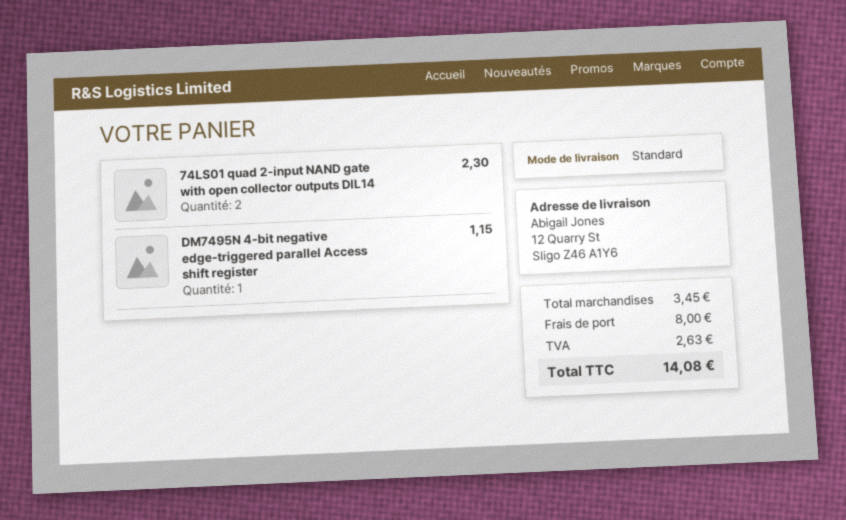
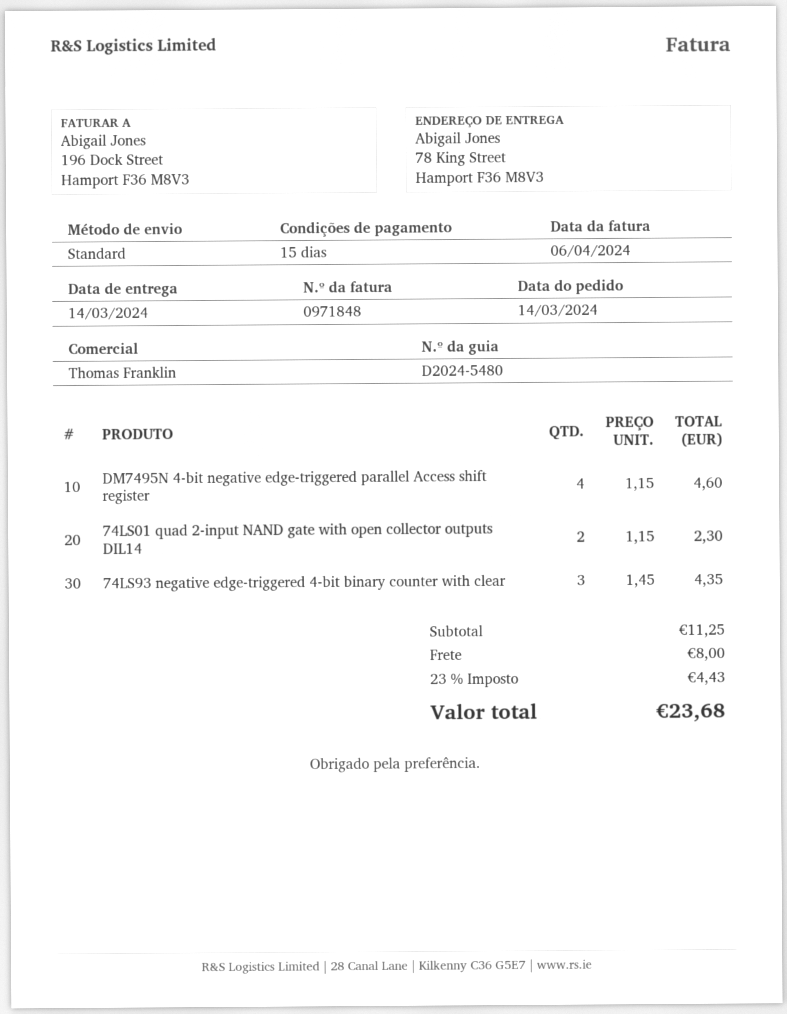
ship to: 12 Quarry St, Sligo Z46 A1Y6 -> 78 King Street, Hamport F36 M8V3
DM7495N 4-bit negative edge-triggered parallel Access shift register: 1 for 1.15 -> 4 for 4.60
74LS93 negative edge-triggered 4-bit binary counter with clear: none -> 3 for 4.35
subtotal: 3.45 -> 11.25
tax: 2.63 -> 4.43
total: 14.08 -> 23.68

